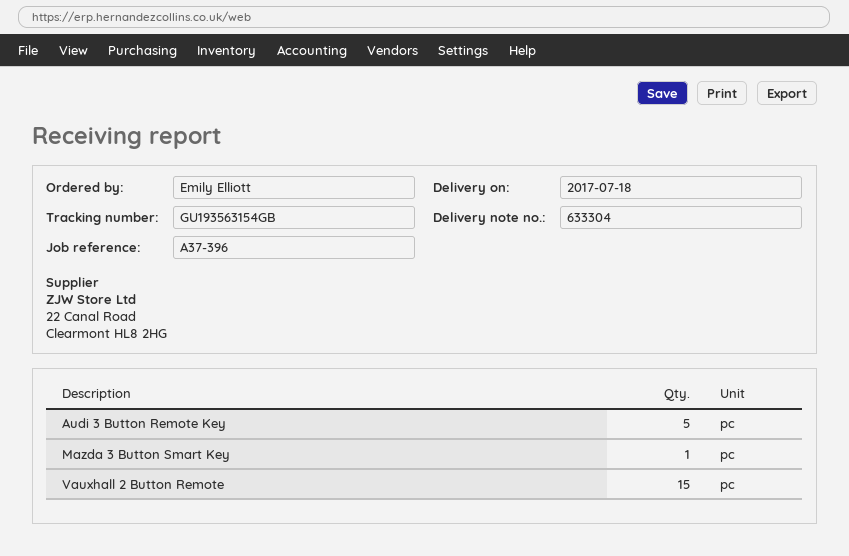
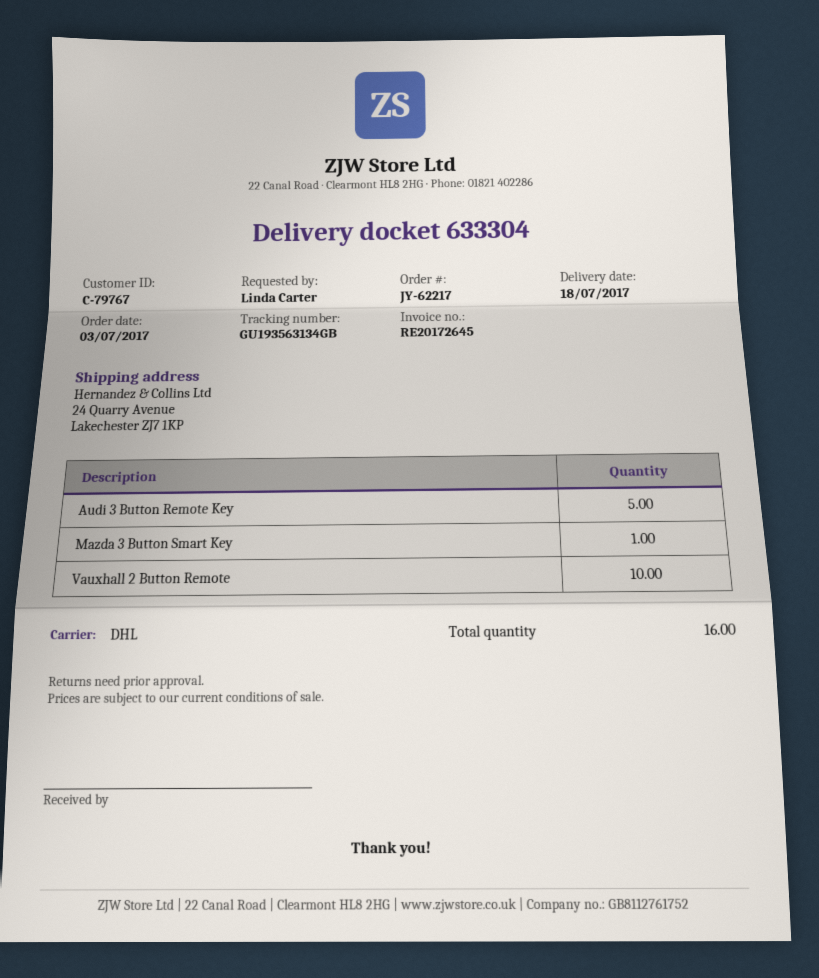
ordered by: Emily Elliott -> Linda Carter
tracking number: GU193563154GB -> GU193563134GB
Vauxhall 2 Button Remote: 15 -> 10

